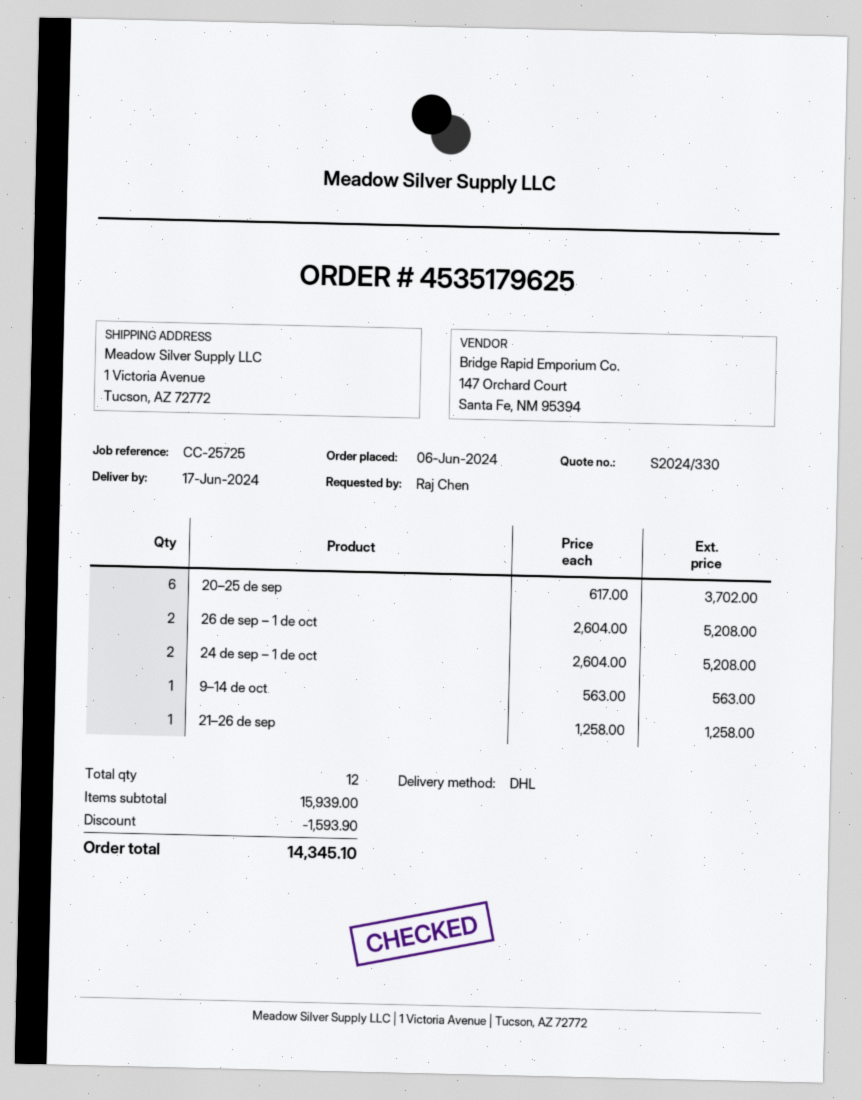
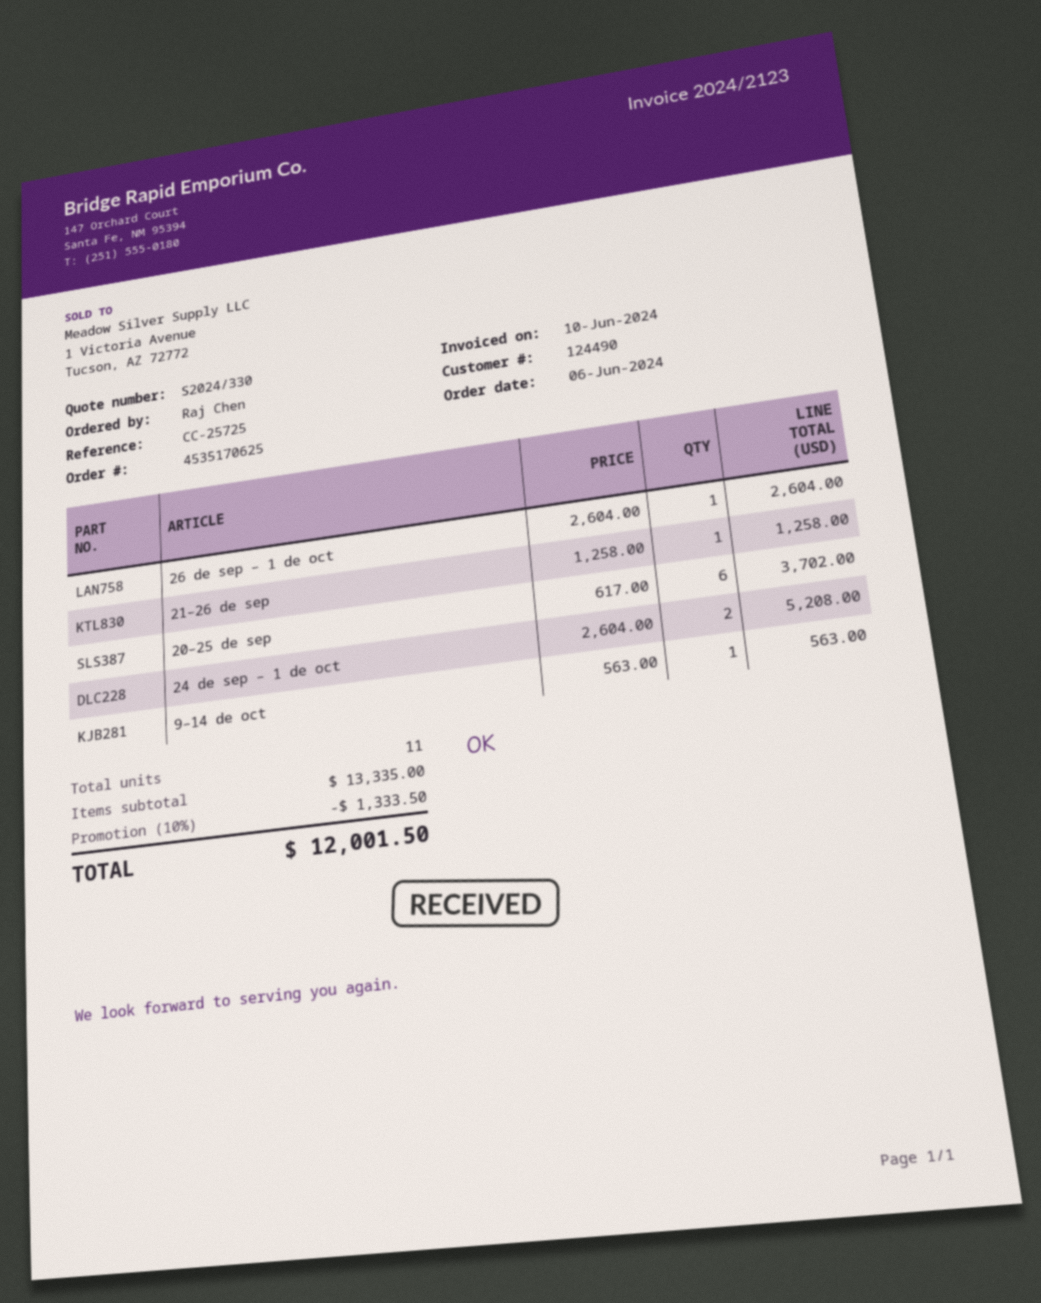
order number: 4535179625 -> 4535170625
26 de sep – 1 de oct: 2 x 2604.00 = 5208.00 -> 1 x 2604.00 = 2604.00
total quantity: 12 -> 11
subtotal: 15939.00 -> 13335.00
discount: 1593.90 -> 1333.50
total: 14345.10 -> 12001.50

